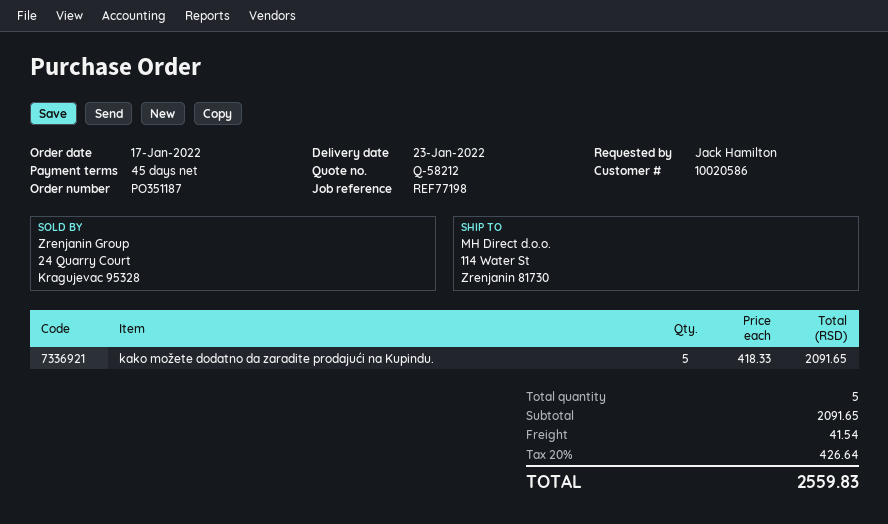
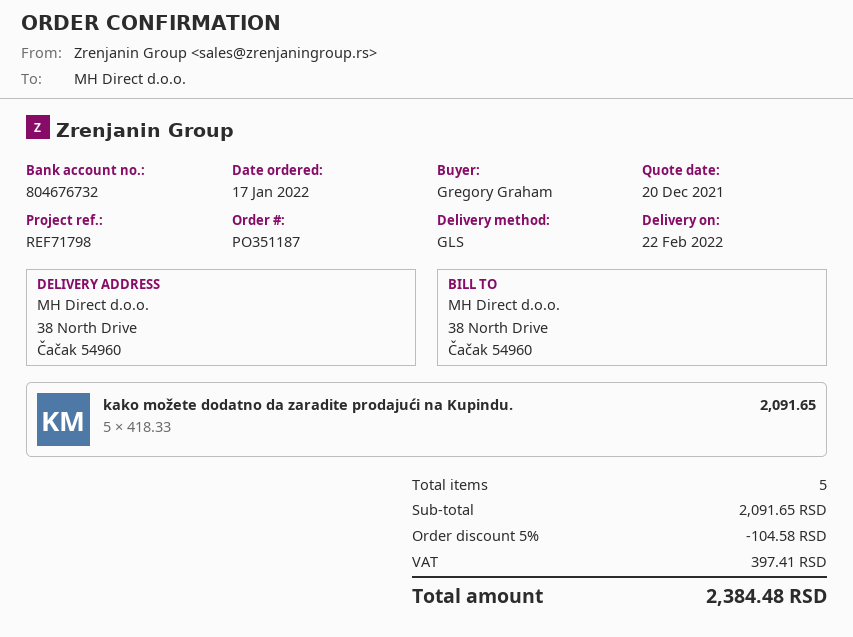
delivery date: 2022-01-23 -> 2022-02-22
reference: REF77198 -> REF71798
ordered by: Jack Hamilton -> Gregory Graham
ship to: 114 Water St, Zrenjanin 81730 -> 38 North Drive, Čačak 54960
discount: none -> 5% = 104.58
shipping: 41.54 -> none
tax: 426.64 -> 397.41
total: 2559.83 -> 2384.48

